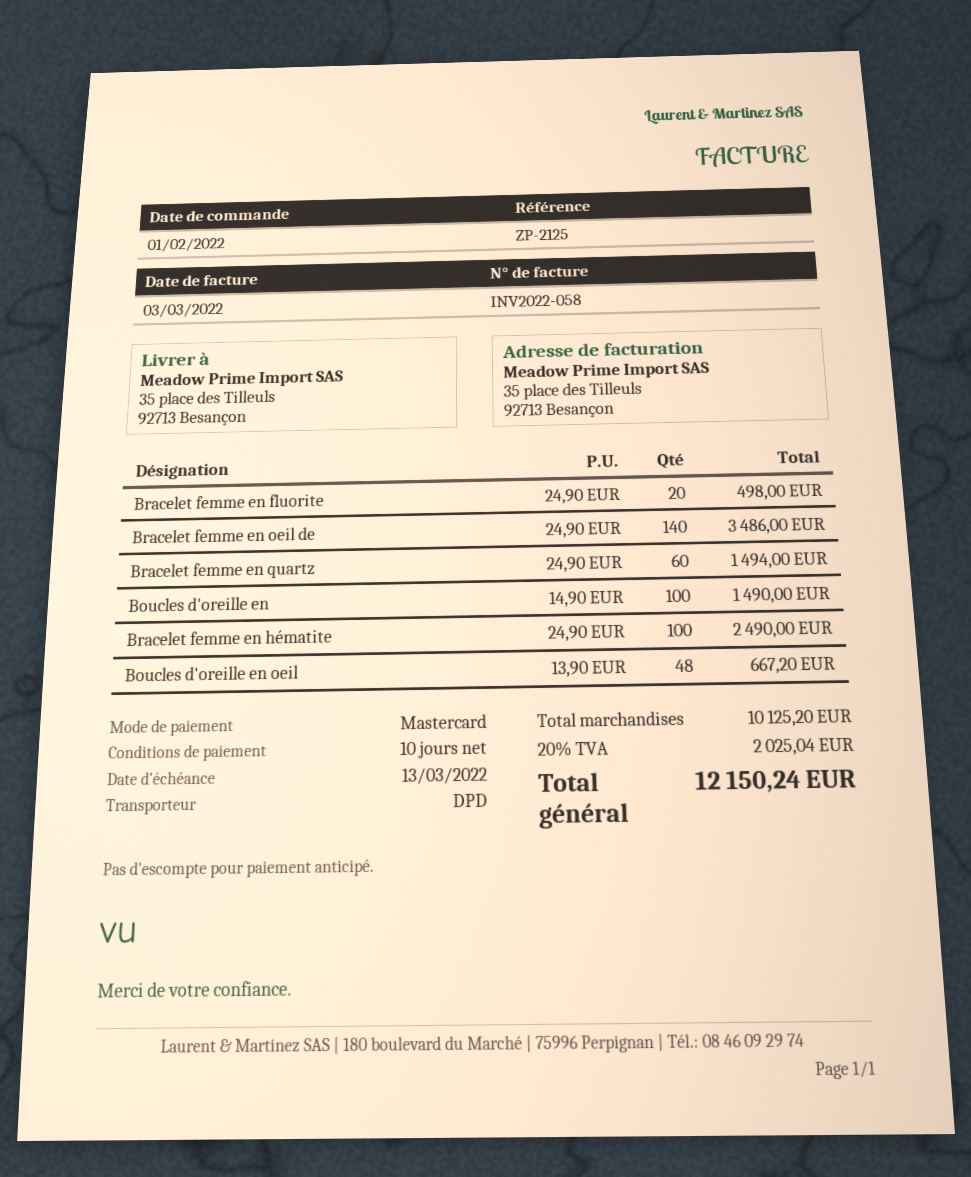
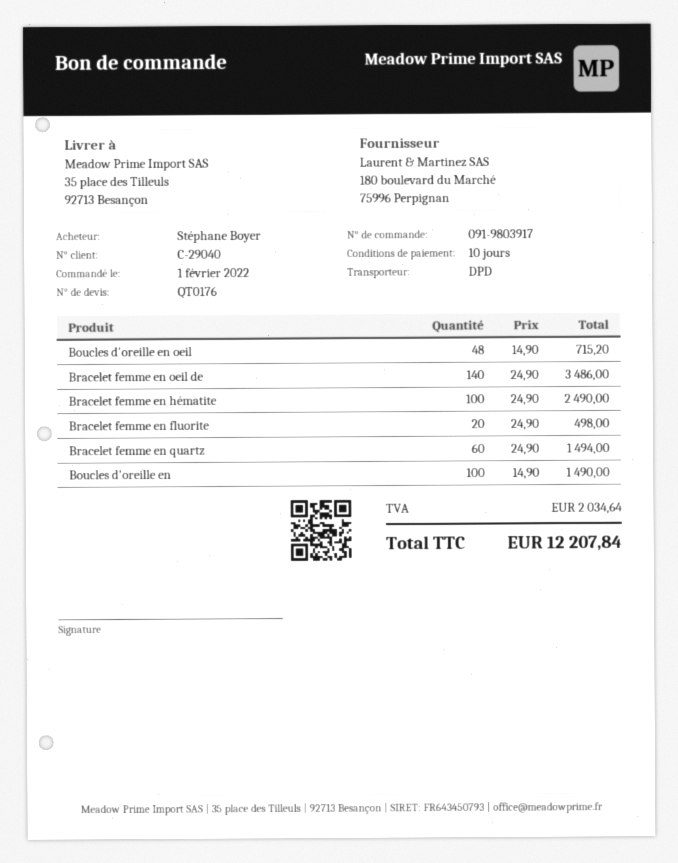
Boucles d'oreille en oeil: 48 x 13.90 = 667.20 -> 48 x 14.90 = 715.20
tax: 2025.04 -> 2034.64
total: 12150.24 -> 12207.84

